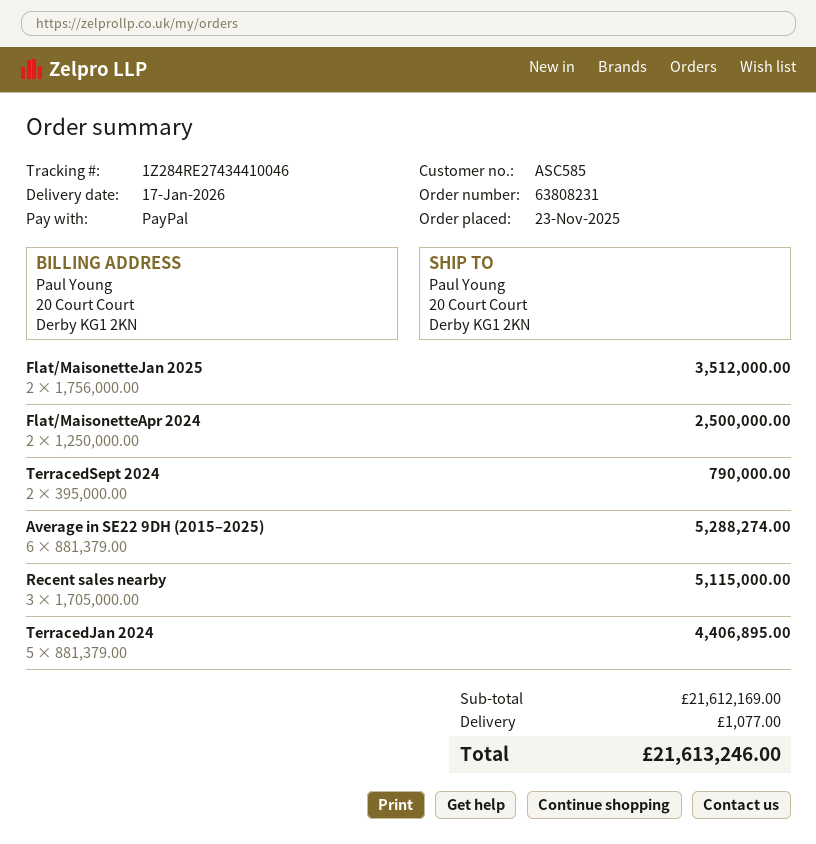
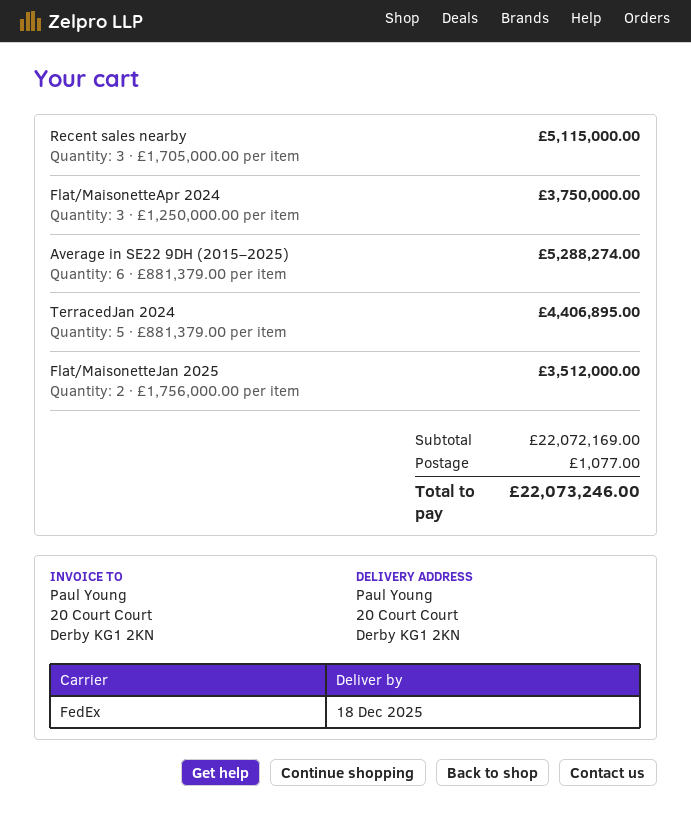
delivery date: 2026-01-17 -> 2025-12-18
Flat/MaisonetteApr 2024: 2 x 1250000.00 = 2500000.00 -> 3 x 1250000.00 = 3750000.00
TerracedSept 2024: 2 x 395000.00 = 790000.00 -> none
subtotal: 21612169.00 -> 22072169.00
total: 21613246.00 -> 22073246.00

